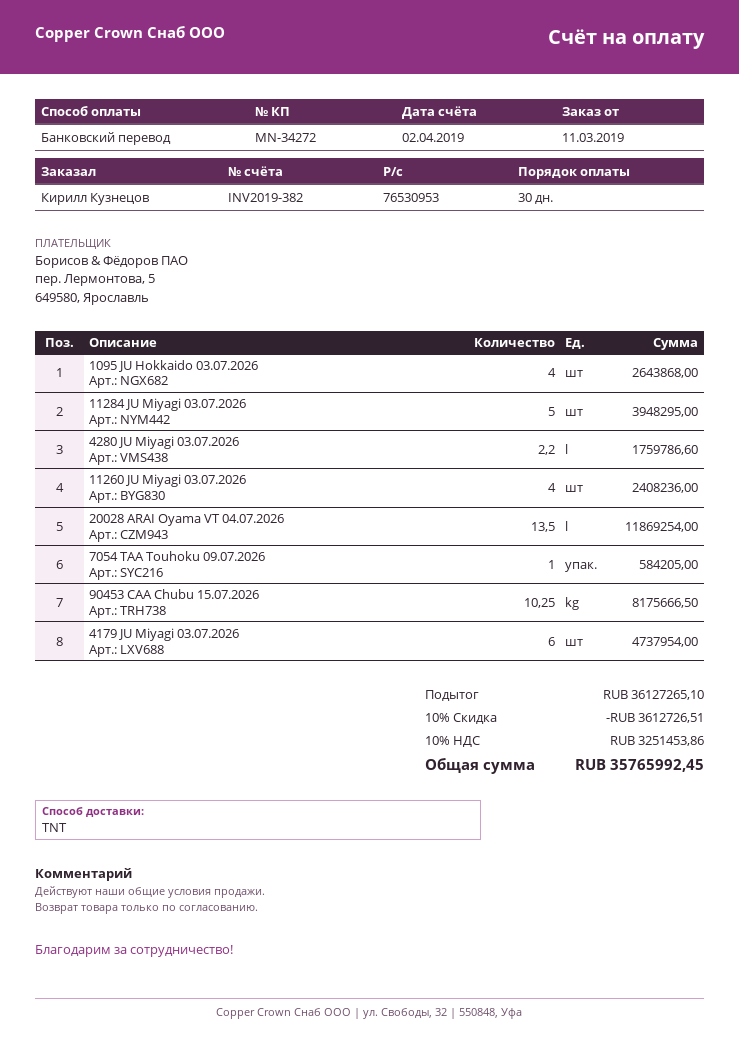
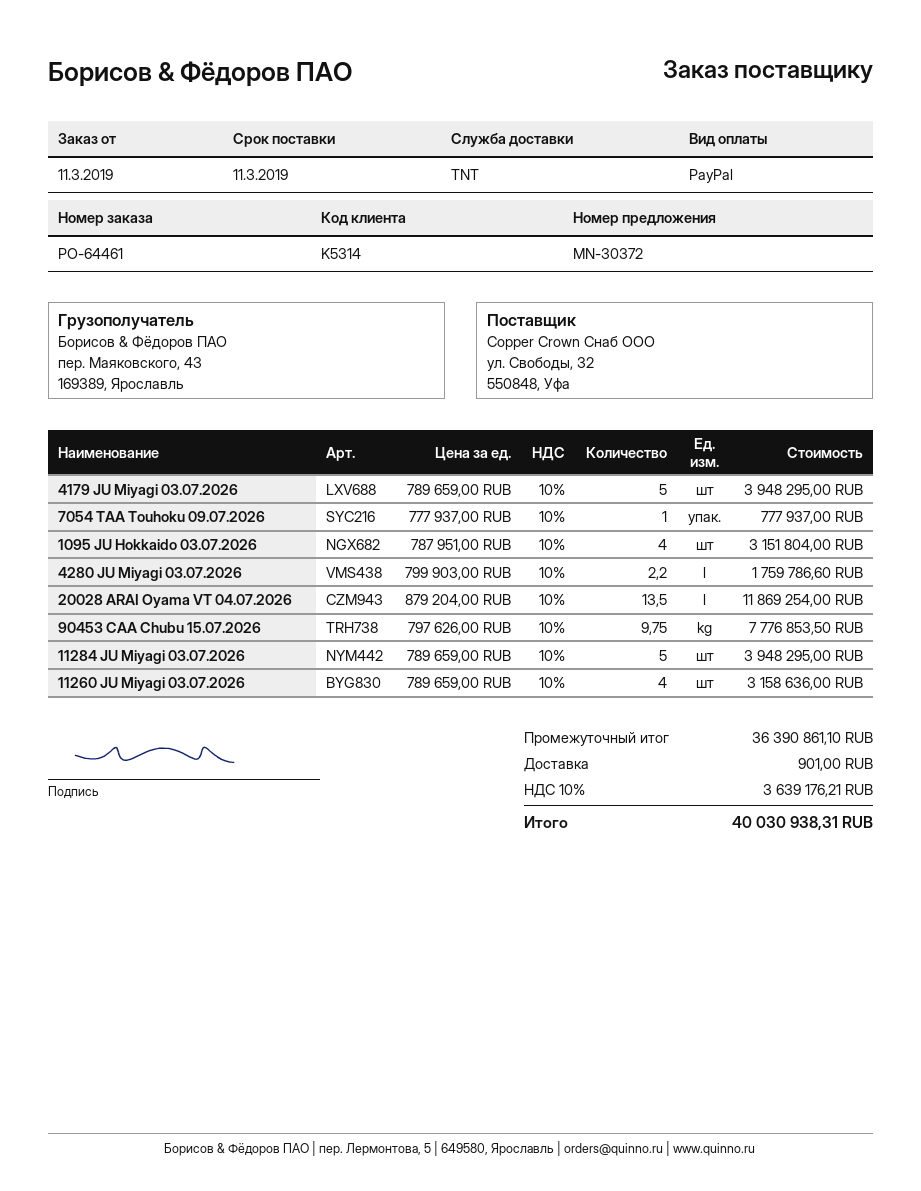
quote number: MN-34272 -> MN-30372
payment method: bank transfer -> PayPal
1095 JU Hokkaido 03.07.2026: 4 for 2643868.00 -> 4 for 3151804.00
11260 JU Miyagi 03.07.2026: 4 for 2408236.00 -> 4 for 3158636.00
7054 TAA Touhoku 09.07.2026: 1 for 584205.00 -> 1 for 777937.00
90453 CAA Chubu 15.07.2026: 10.25 for 8175666.50 -> 9.75 for 7776853.50
4179 JU Miyagi 03.07.2026: 6 for 4737954.00 -> 5 for 3948295.00
subtotal: 36127265.10 -> 36390861.10
discount: 10% = 3612726.51 -> none
shipping: none -> 901.00
tax: 10% = 3251453.86 -> 10% = 3639176.21
total: 35765992.45 -> 40030938.31

